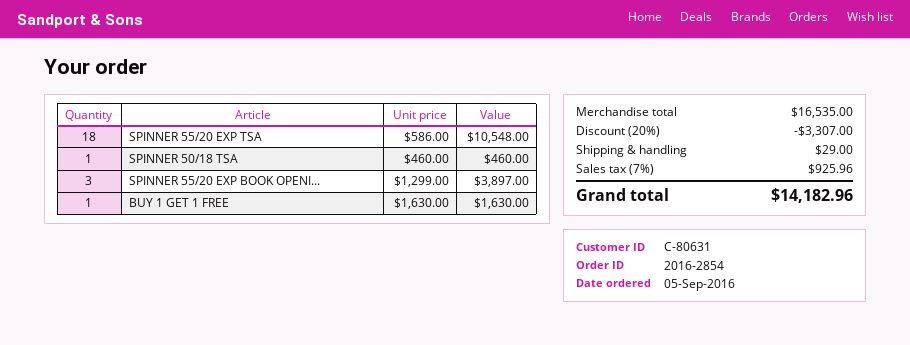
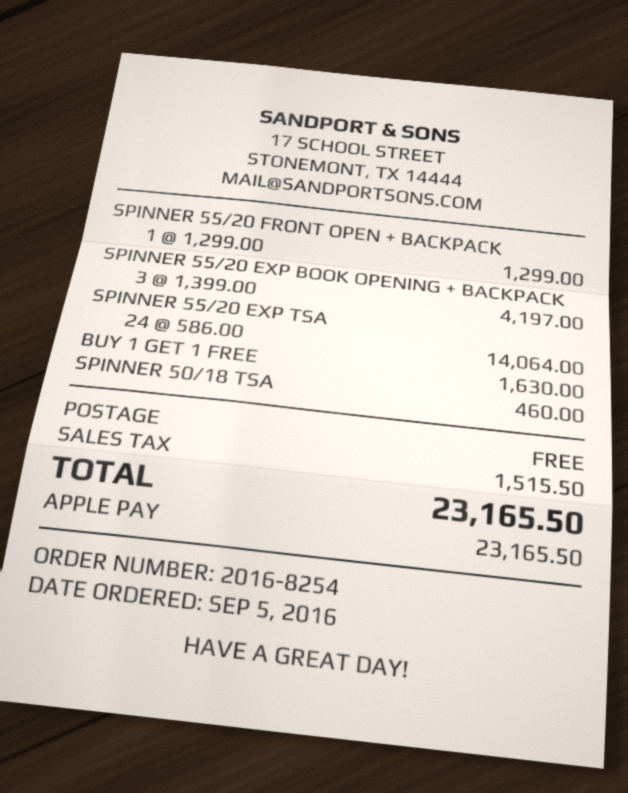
order number: 2016-2854 -> 2016-8254
SPINNER 55/20 EXP TSA: 18 x 586.00 = 10548.00 -> 24 x 586.00 = 14064.00
SPINNER 55/20 EXP BOOK OPENI...: 3 x 1299.00 = 3897.00 -> 3 x 1399.00 = 4197.00
SPINNER 55/20 FRONT OPEN + BACKPACK: none -> 1 x 1299.00 = 1299.00
discount: 20% = 3307.00 -> none
shipping: 29.00 -> 0.00
tax: 925.96 -> 1515.50
total: 14182.96 -> 23165.50

